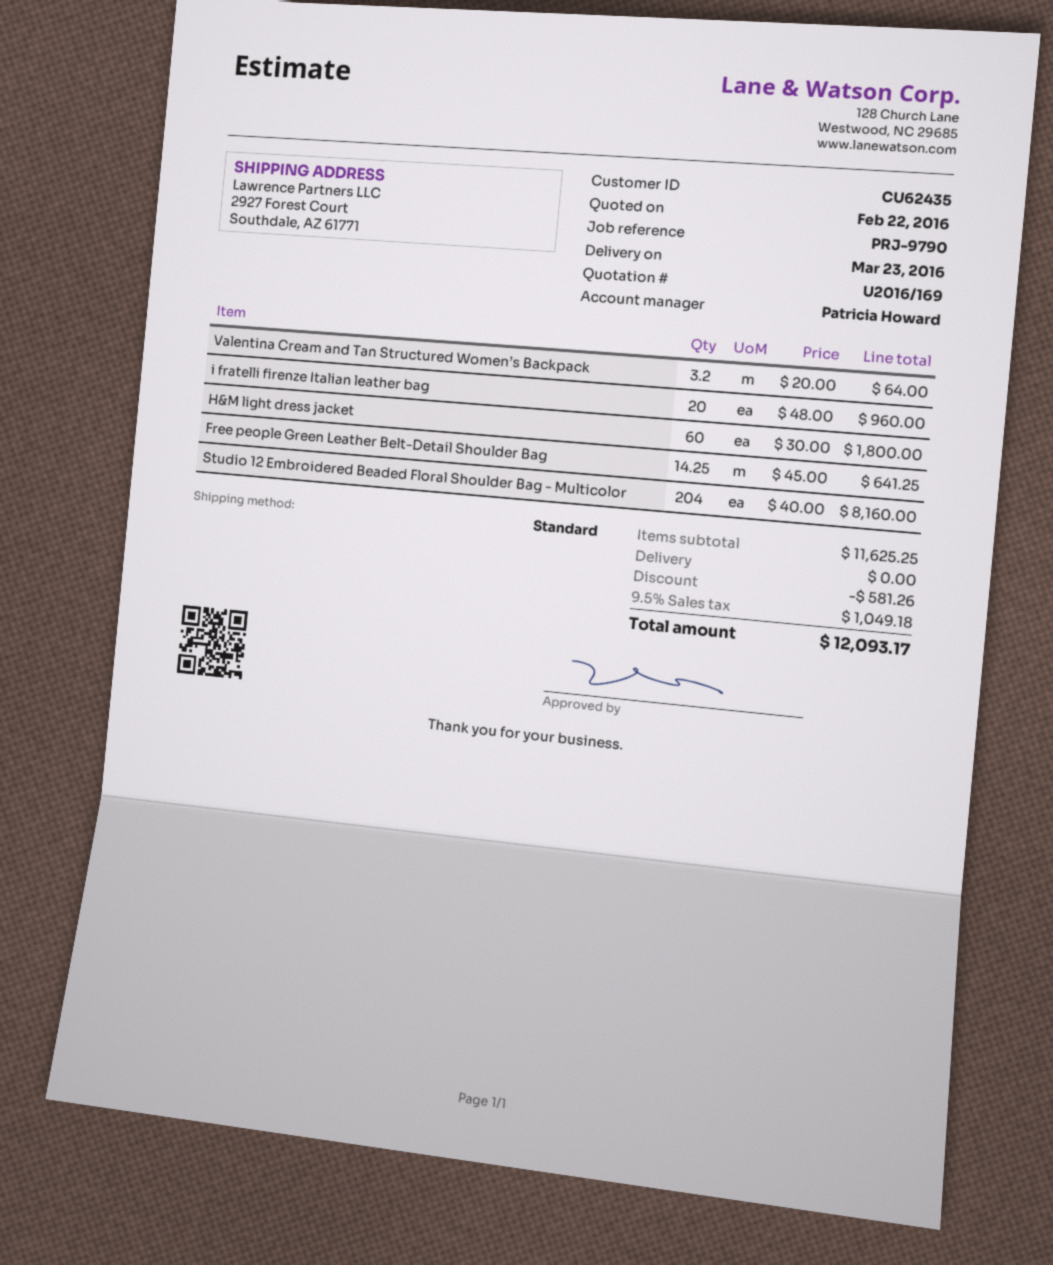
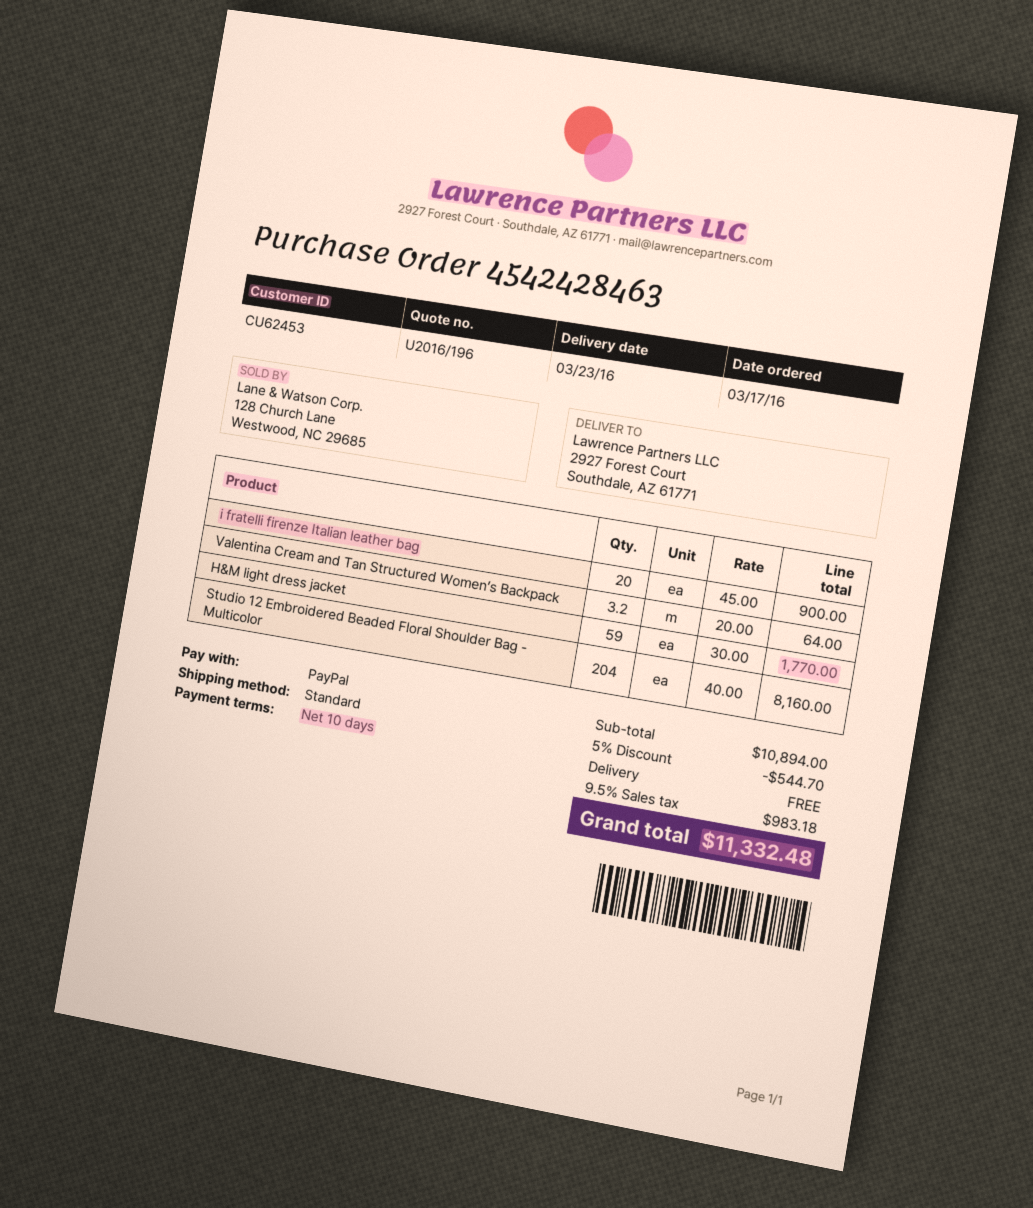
quote number: U2016/169 -> U2016/196
customer number: CU62435 -> CU62453
i fratelli firenze Italian leather bag: 20 x 48.00 = 960.00 -> 20 x 45.00 = 900.00
H&M light dress jacket: 60 x 30.00 = 1800.00 -> 59 x 30.00 = 1770.00
Free people Green Leather Belt-Detail Shoulder Bag: 14.25 x 45.00 = 641.25 -> none
subtotal: 11625.25 -> 10894.00
discount: 581.26 -> 544.70
tax: 9.5% = 1049.18 -> 9.5% = 983.18
total: 12093.17 -> 11332.48

